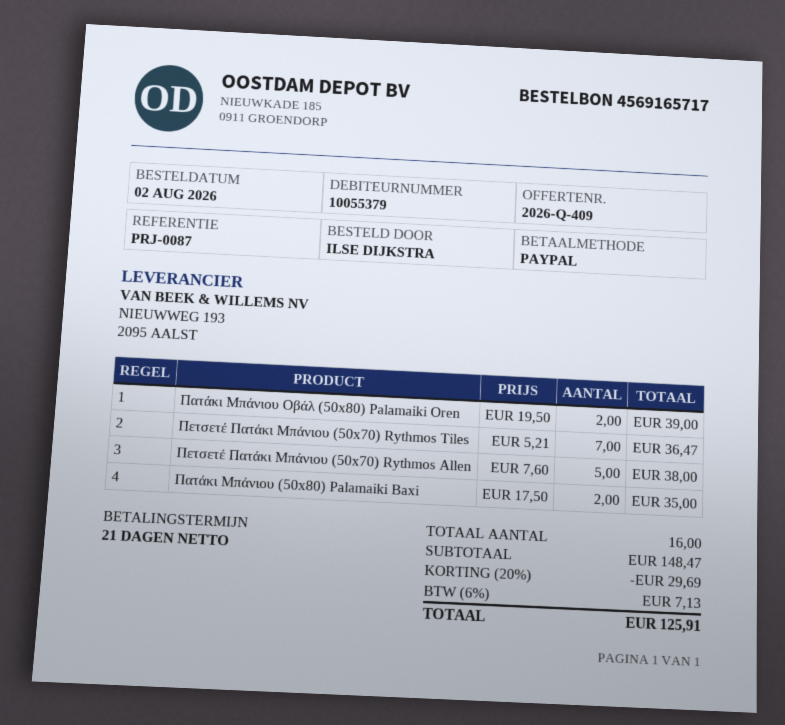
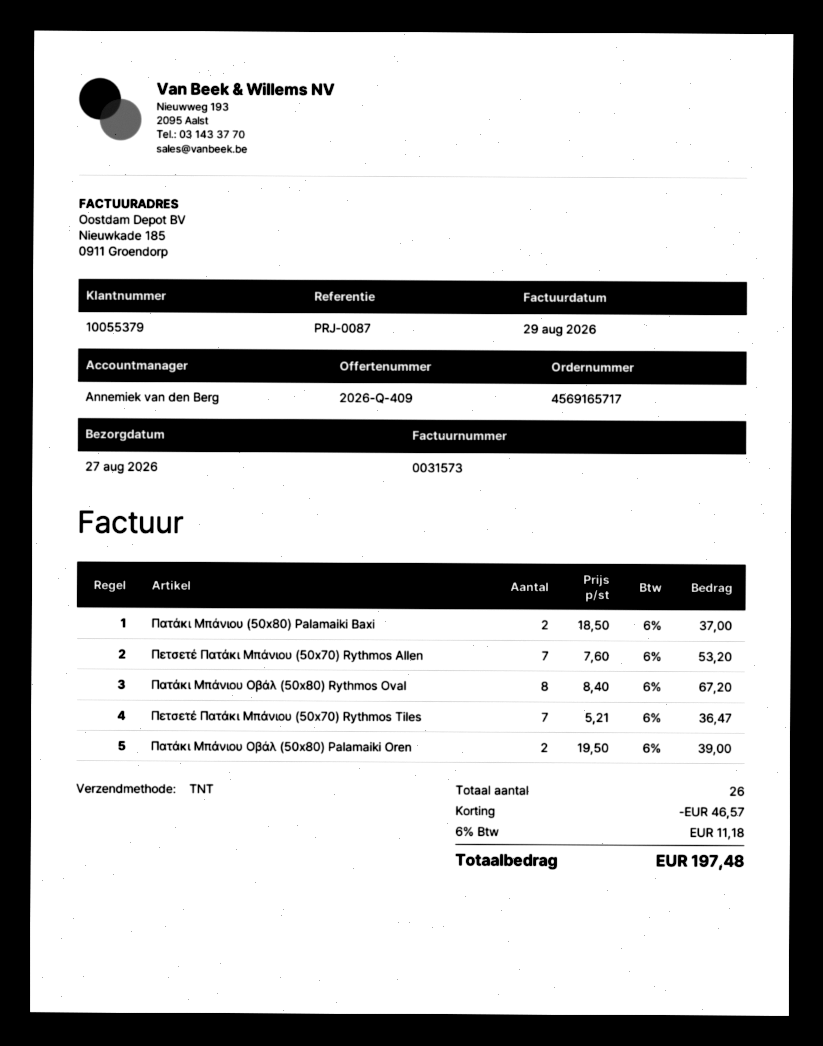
Πετσετέ Πατάκι Μπάνιου (50x70) Rythmos Allen: 5 x 7.60 = 38.00 -> 7 x 7.60 = 53.20
Πατάκι Μπάνιου (50x80) Palamaiki Baxi: 2 x 17.50 = 35.00 -> 2 x 18.50 = 37.00
Πατάκι Μπάνιου Οβάλ (50x80) Rythmos Oval: none -> 8 x 8.40 = 67.20
total quantity: 16 -> 26
discount: 29.69 -> 46.57
tax: 6% = 7.13 -> 6% = 11.18
total: 125.91 -> 197.48

